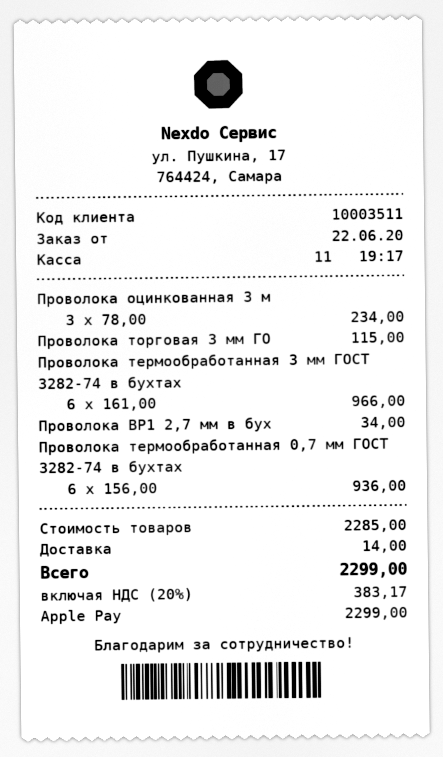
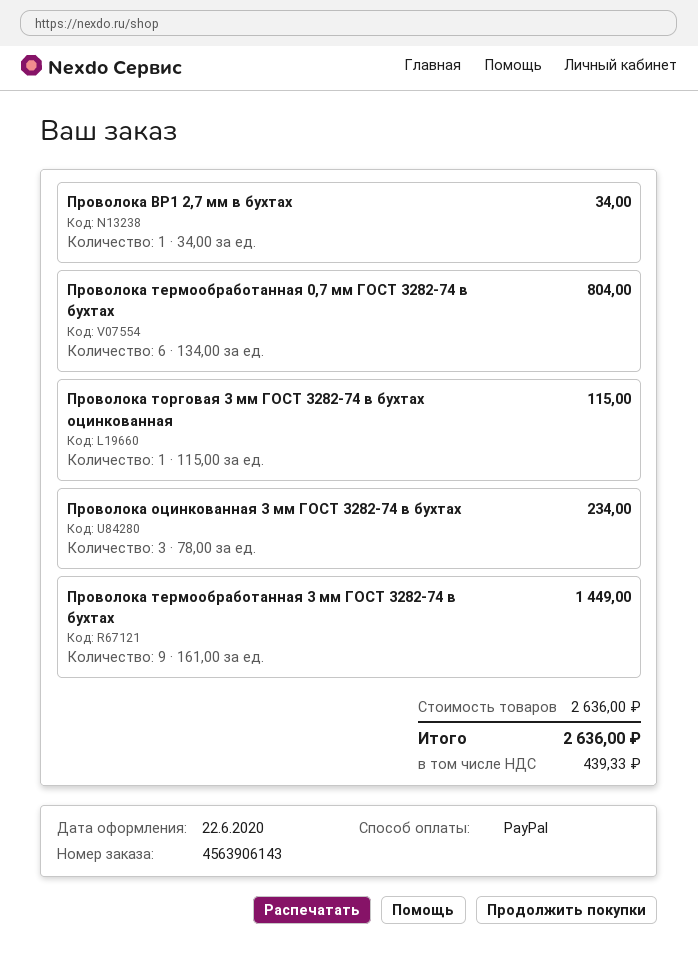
payment method: Apple Pay -> PayPal
Проволока термообработанная 3 мм ГОСТ 3282-74 в бухтах: 6 x 161.00 = 966.00 -> 9 x 161.00 = 1449.00
Проволока термообработанная 0,7 мм ГОСТ 3282-74 в бухтах: 6 x 156.00 = 936.00 -> 6 x 134.00 = 804.00
subtotal: 2285.00 -> 2636.00
shipping: 14.00 -> none
tax: 383.17 -> 439.33
total: 2299.00 -> 2636.00

